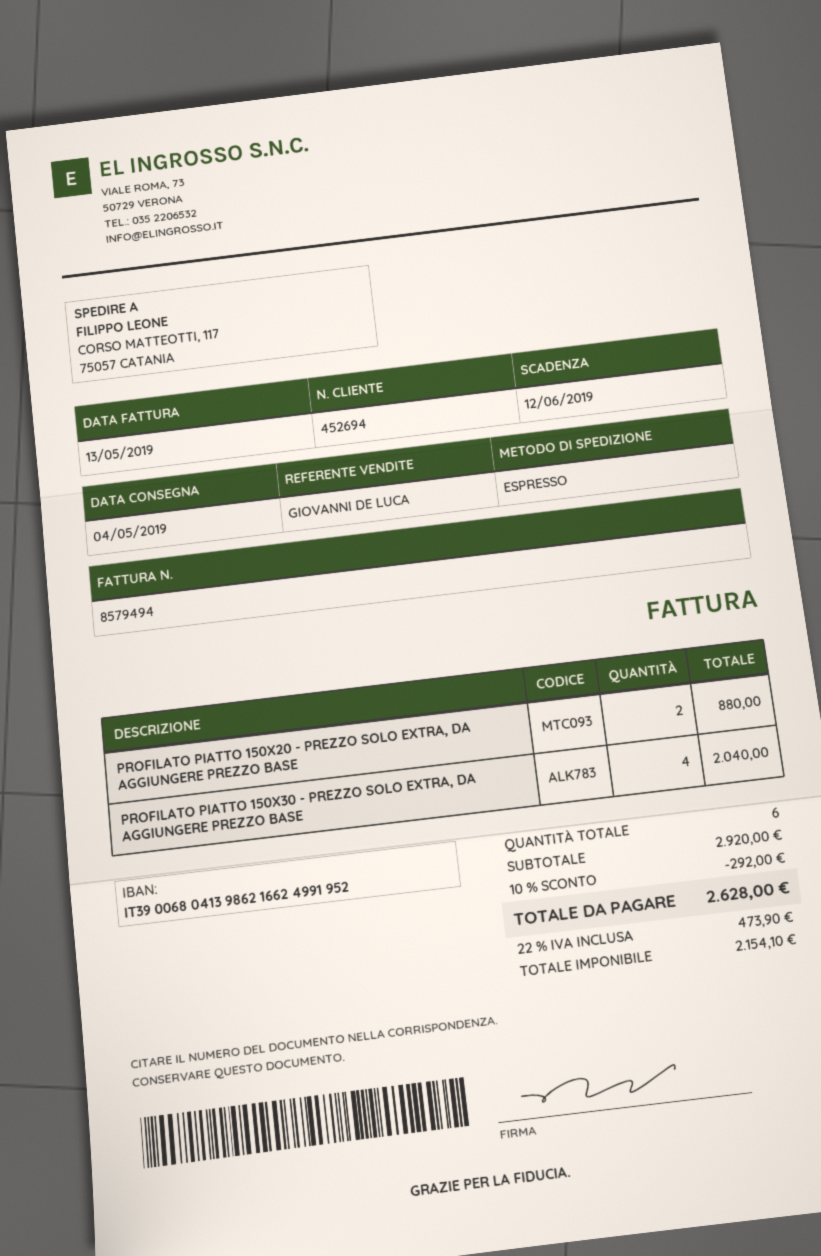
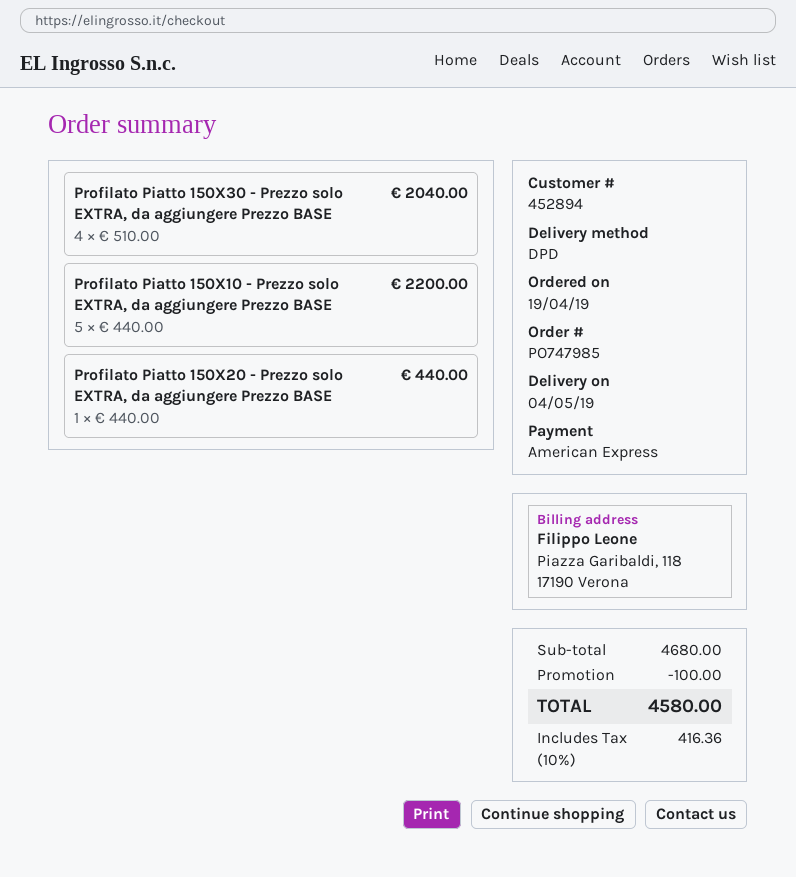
customer number: 452694 -> 452894
shipping method: express -> DPD
PROFILATO PIATTO 150X20 - PREZZO SOLO EXTRA, DA AGGIUNGERE PREZZO BASE: 2 for 880.00 -> 1 for 440.00
Profilato Piatto 150X10 - Prezzo solo EXTRA, da aggiungere Prezzo BASE: none -> 5 for 2200.00
subtotal: 2920.00 -> 4680.00
discount: 292.00 -> 100.00
tax: 22% = 473.90 -> 10% = 416.36
total: 2628.00 -> 4580.00

